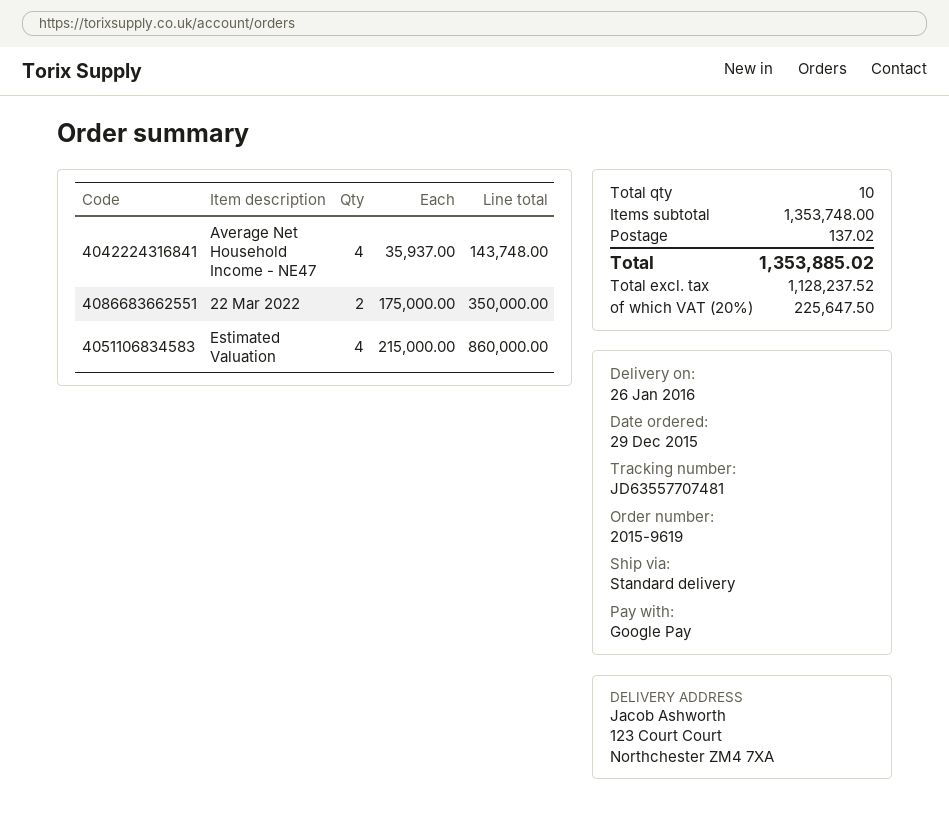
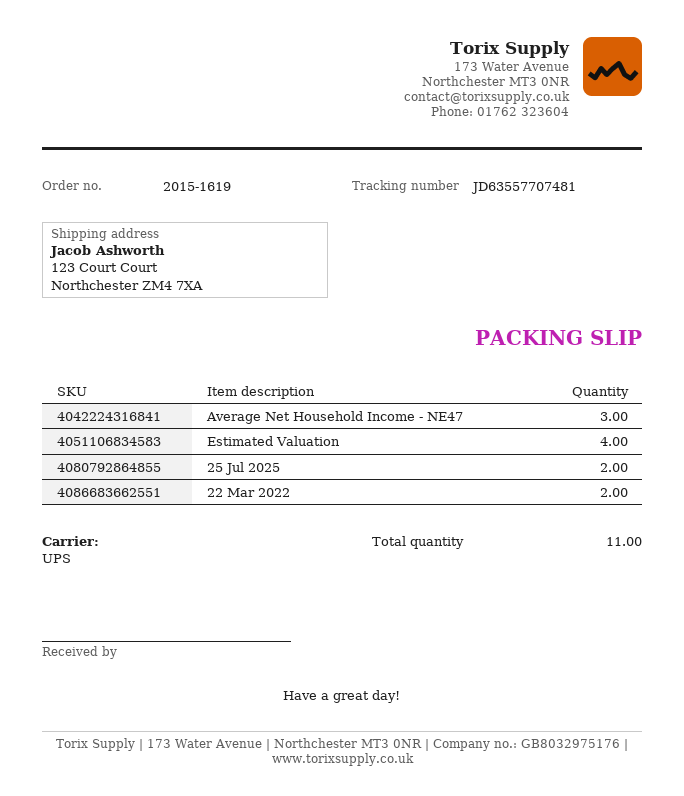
order number: 2015-9619 -> 2015-1619
shipping method: standard -> UPS
Average Net Household Income - NE47: 4 -> 3
25 Jul 2025: none -> 2
total quantity: 10 -> 11

